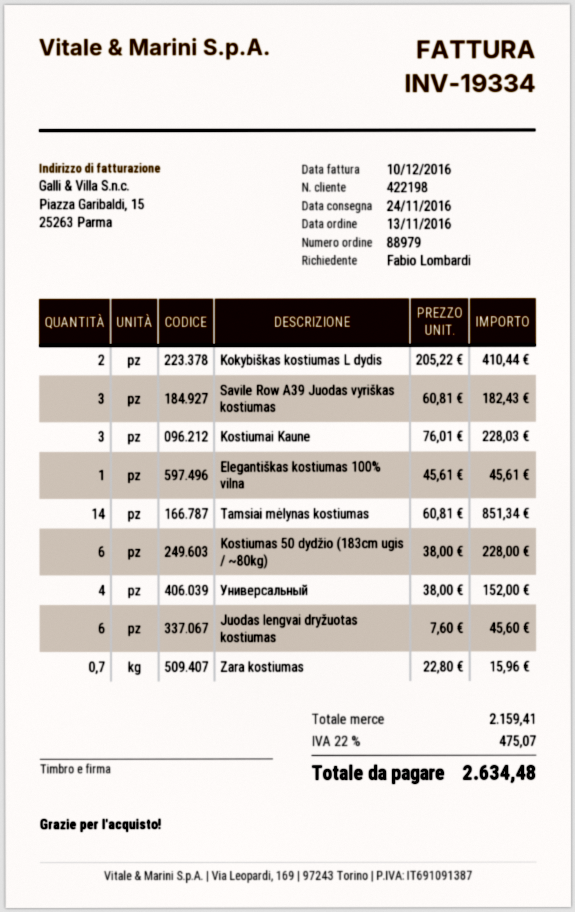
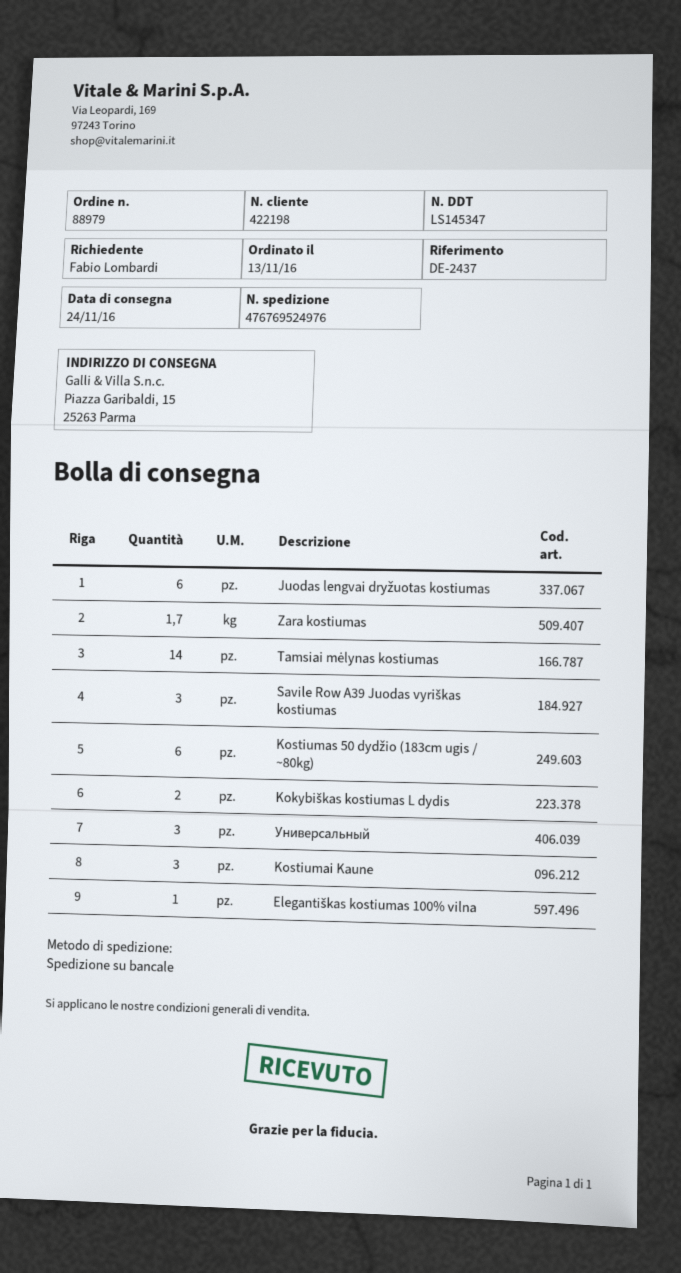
Универсальный: 4 -> 3
Zara kostiumas: 0.7 -> 1.7

